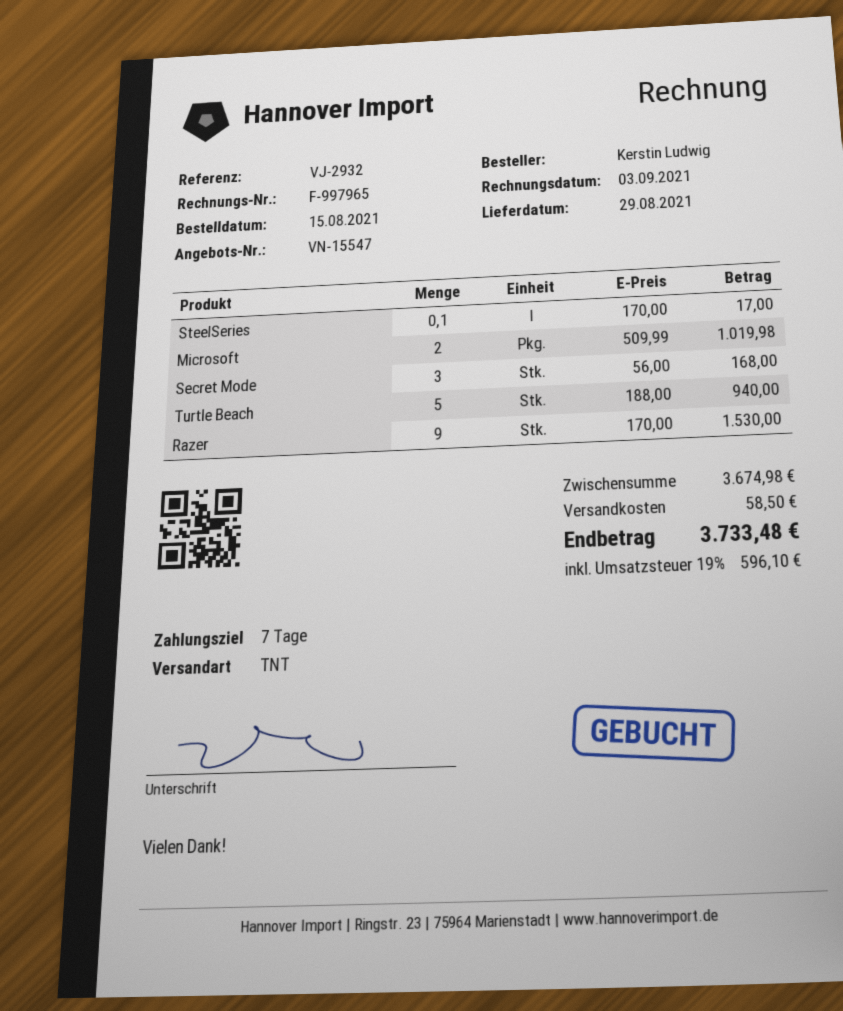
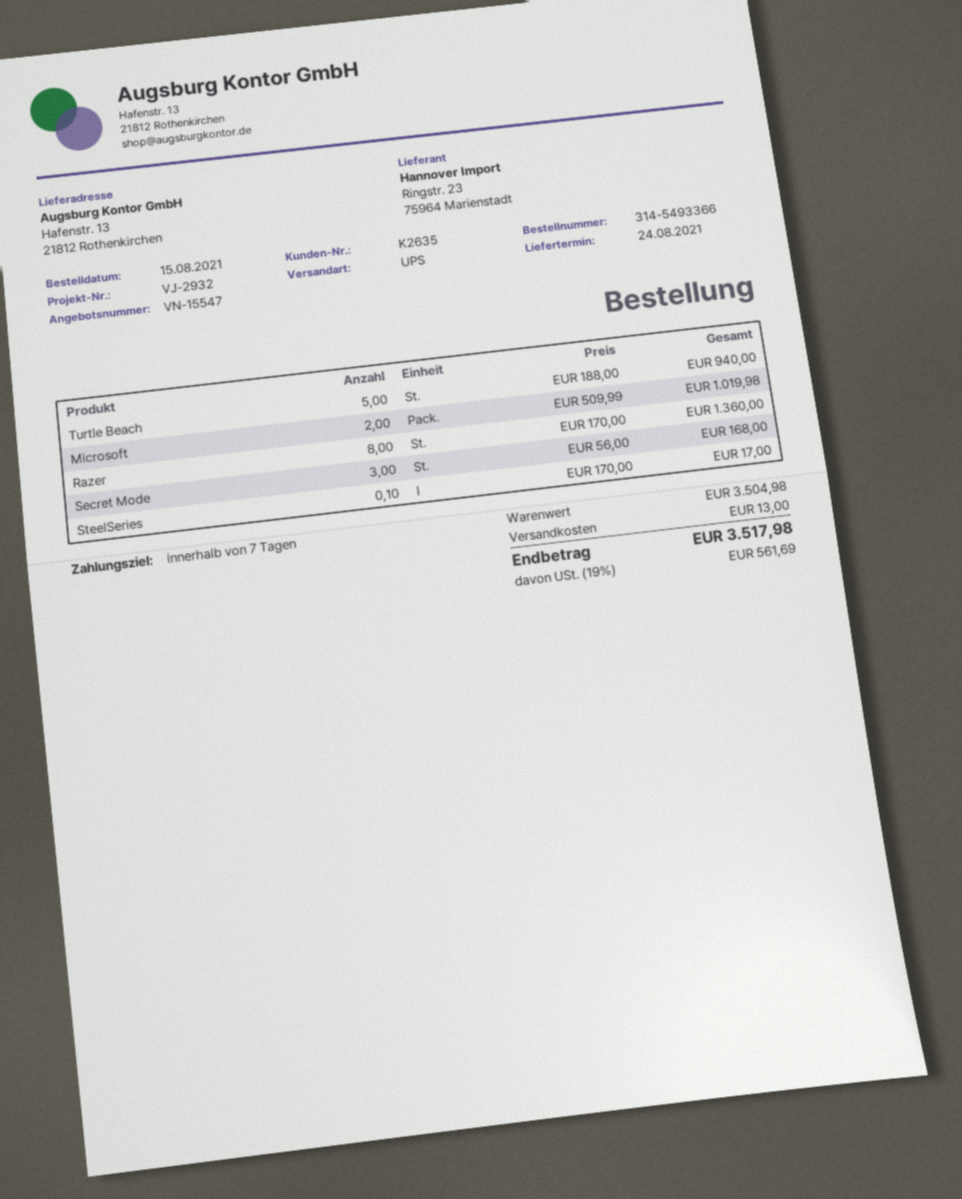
delivery date: 2021-08-29 -> 2021-08-24
shipping method: TNT -> UPS
Razer: 9 x 170.00 = 1530.00 -> 8 x 170.00 = 1360.00
subtotal: 3674.98 -> 3504.98
shipping: 58.50 -> 13.00
tax: 19% = 596.10 -> 19% = 561.69
total: 3733.48 -> 3517.98

